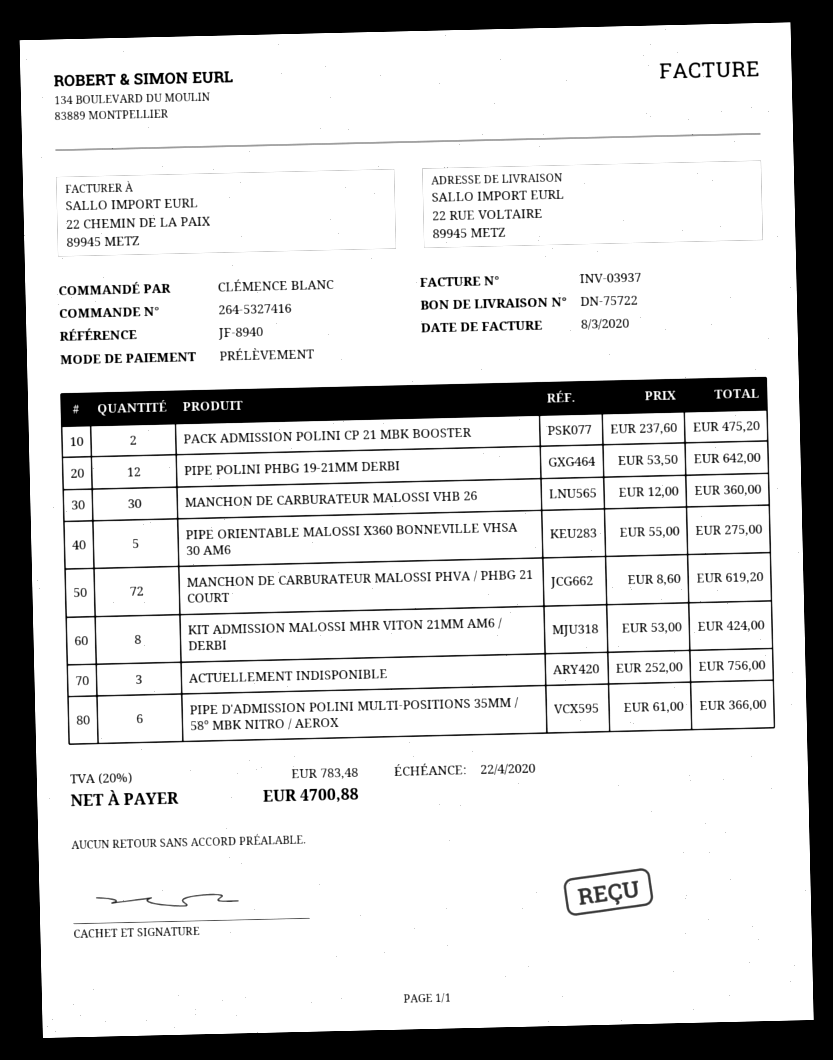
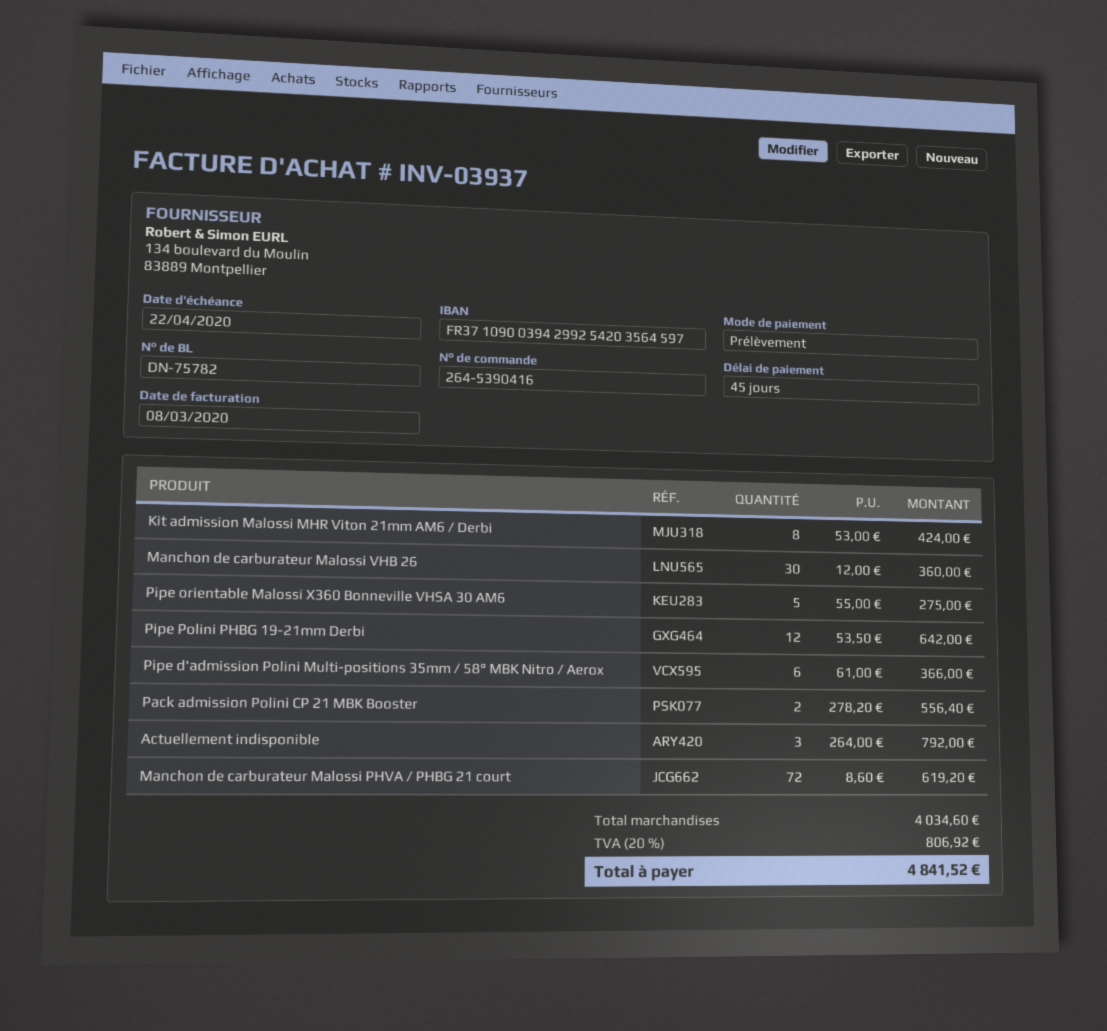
order number: 264-5327416 -> 264-5390416
delivery note number: DN-75722 -> DN-75782
PACK ADMISSION POLINI CP 21 MBK BOOSTER: 2 x 237.60 = 475.20 -> 2 x 278.20 = 556.40
ACTUELLEMENT INDISPONIBLE: 3 x 252.00 = 756.00 -> 3 x 264.00 = 792.00
tax: 20% = 783.48 -> 20% = 806.92
total: 4700.88 -> 4841.52

